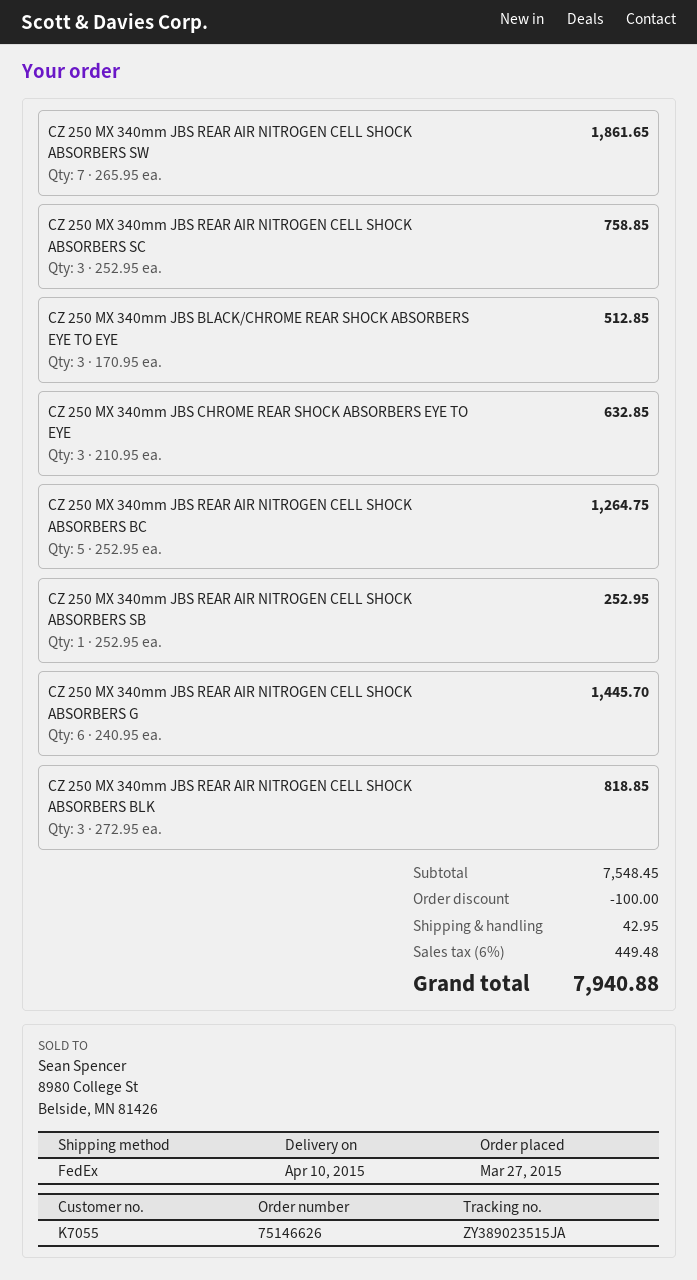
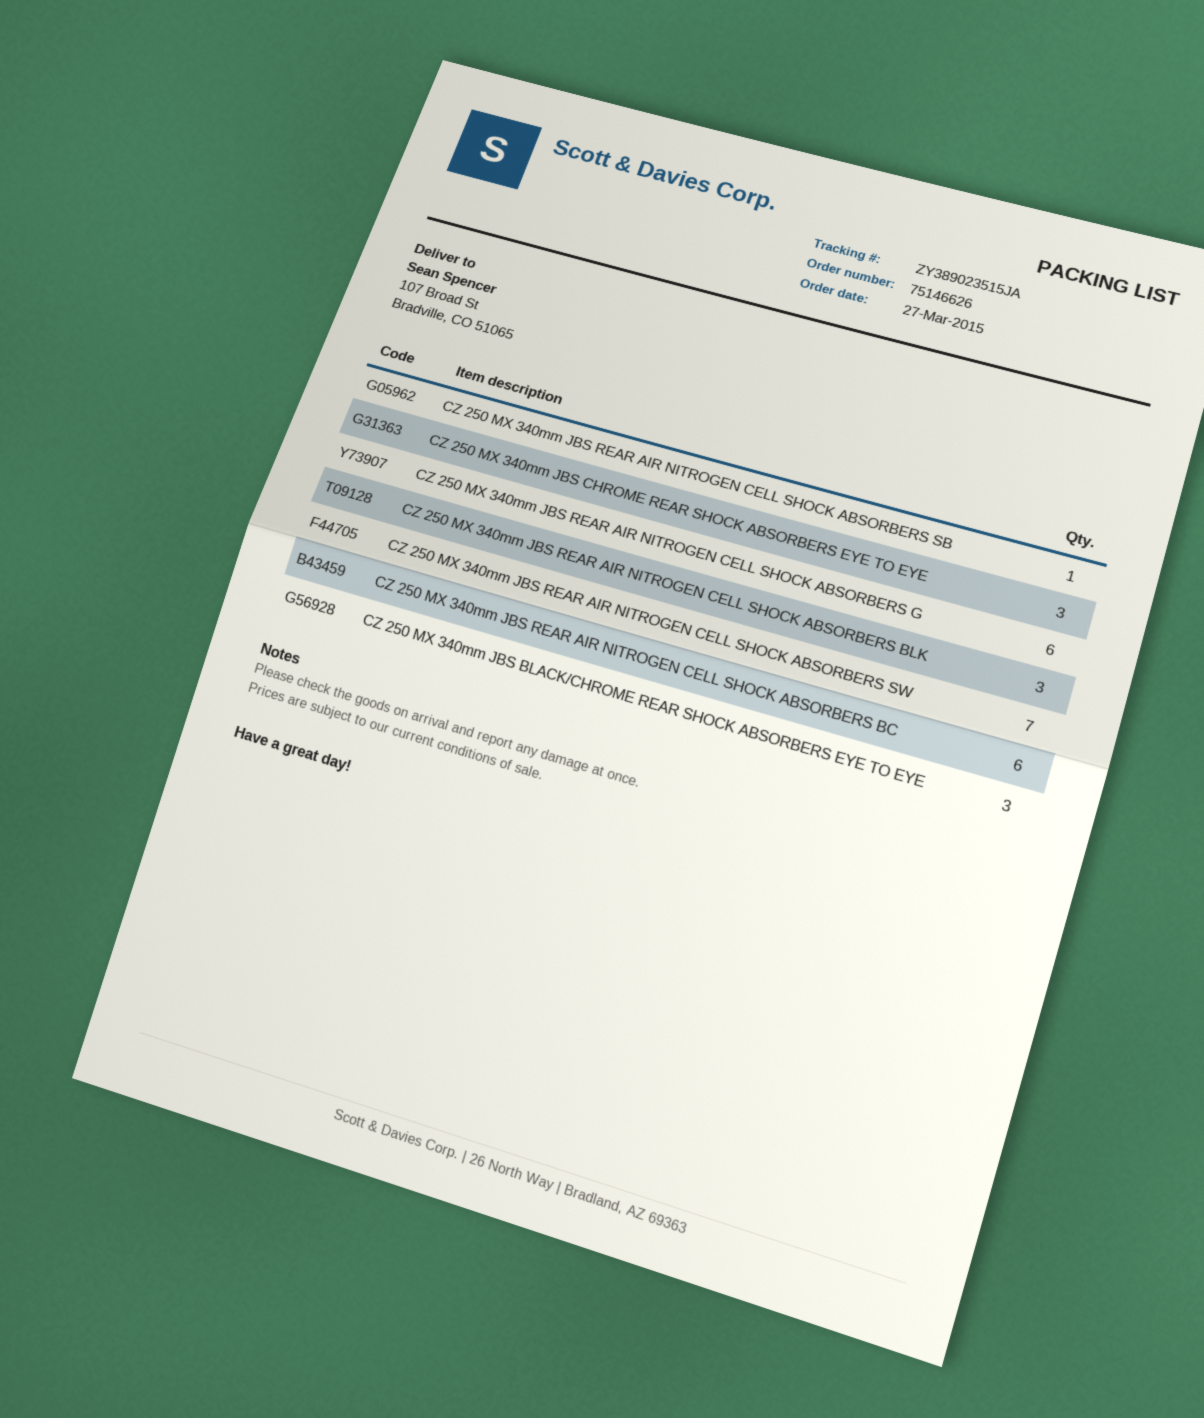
CZ 250 MX 340mm JBS REAR AIR NITROGEN CELL SHOCK ABSORBERS SC: 3 -> none
CZ 250 MX 340mm JBS REAR AIR NITROGEN CELL SHOCK ABSORBERS BC: 5 -> 6

